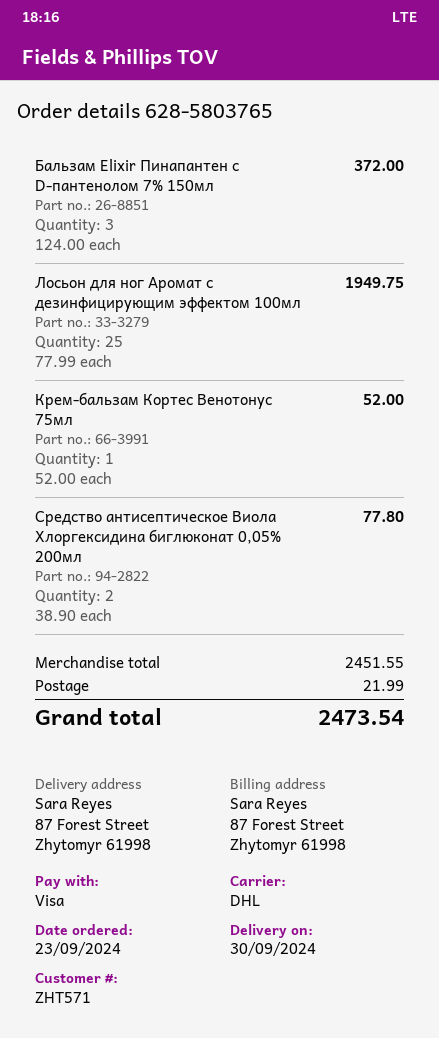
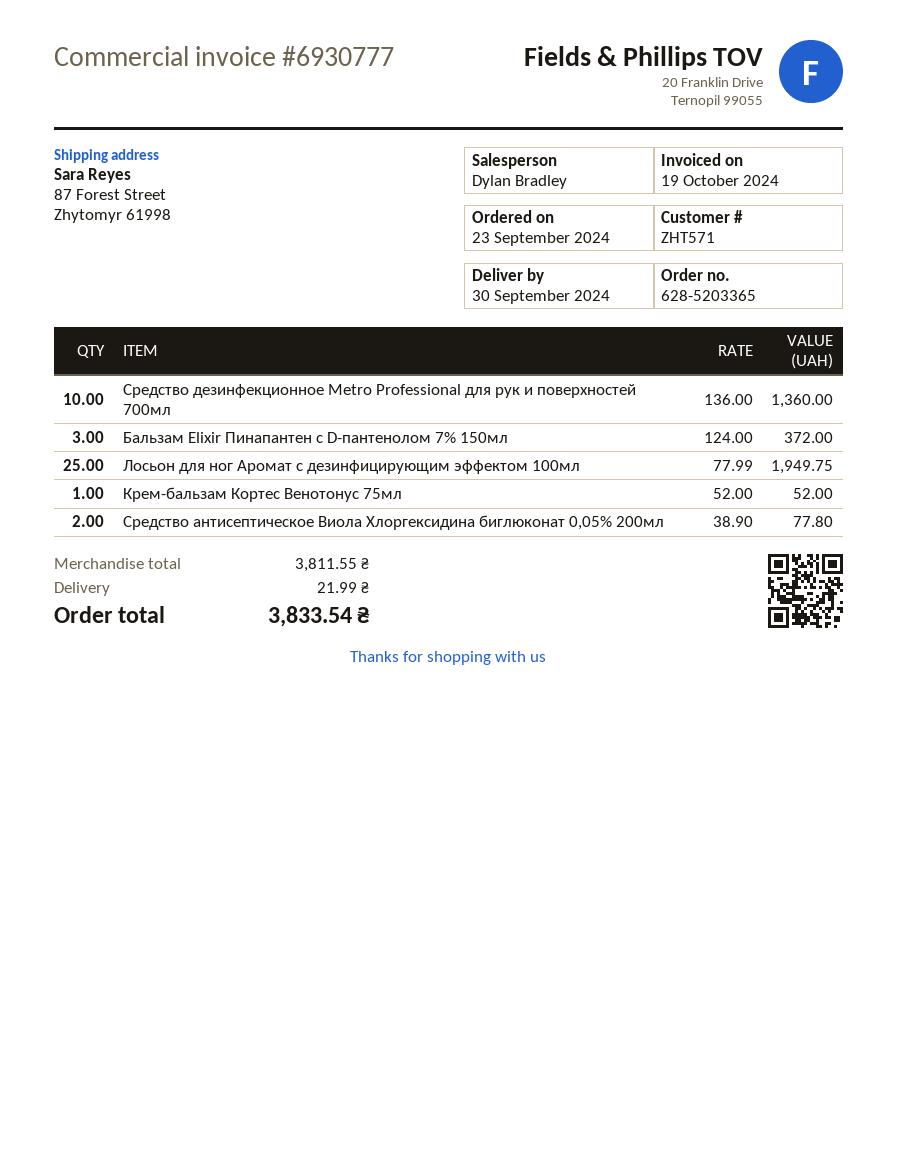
order number: 628-5803765 -> 628-5203365
Средство дезинфекционное Metro Professional для рук и поверхностей 700мл: none -> 10 x 136.00 = 1360.00
subtotal: 2451.55 -> 3811.55
total: 2473.54 -> 3833.54

